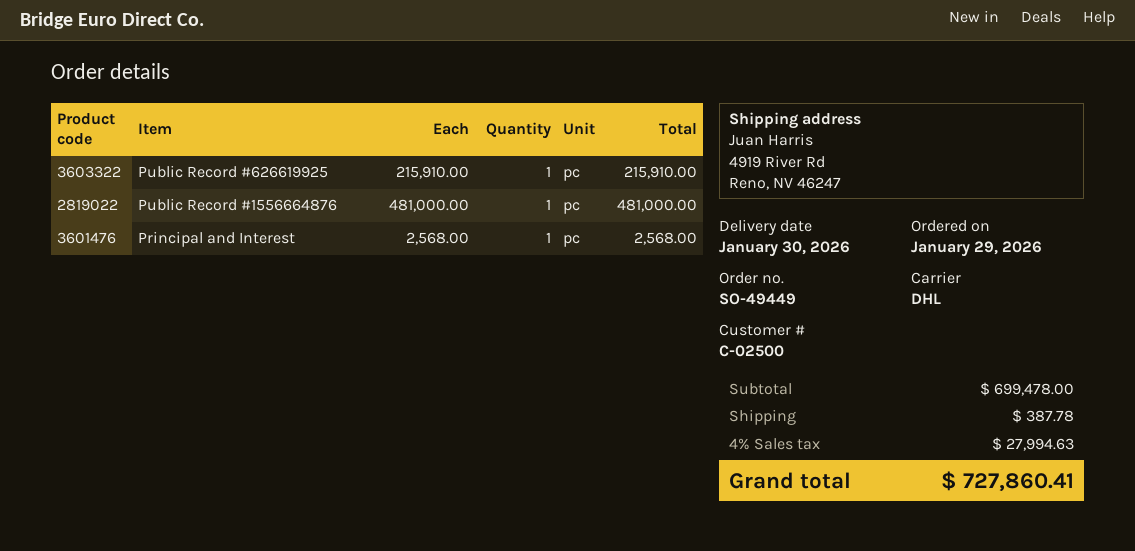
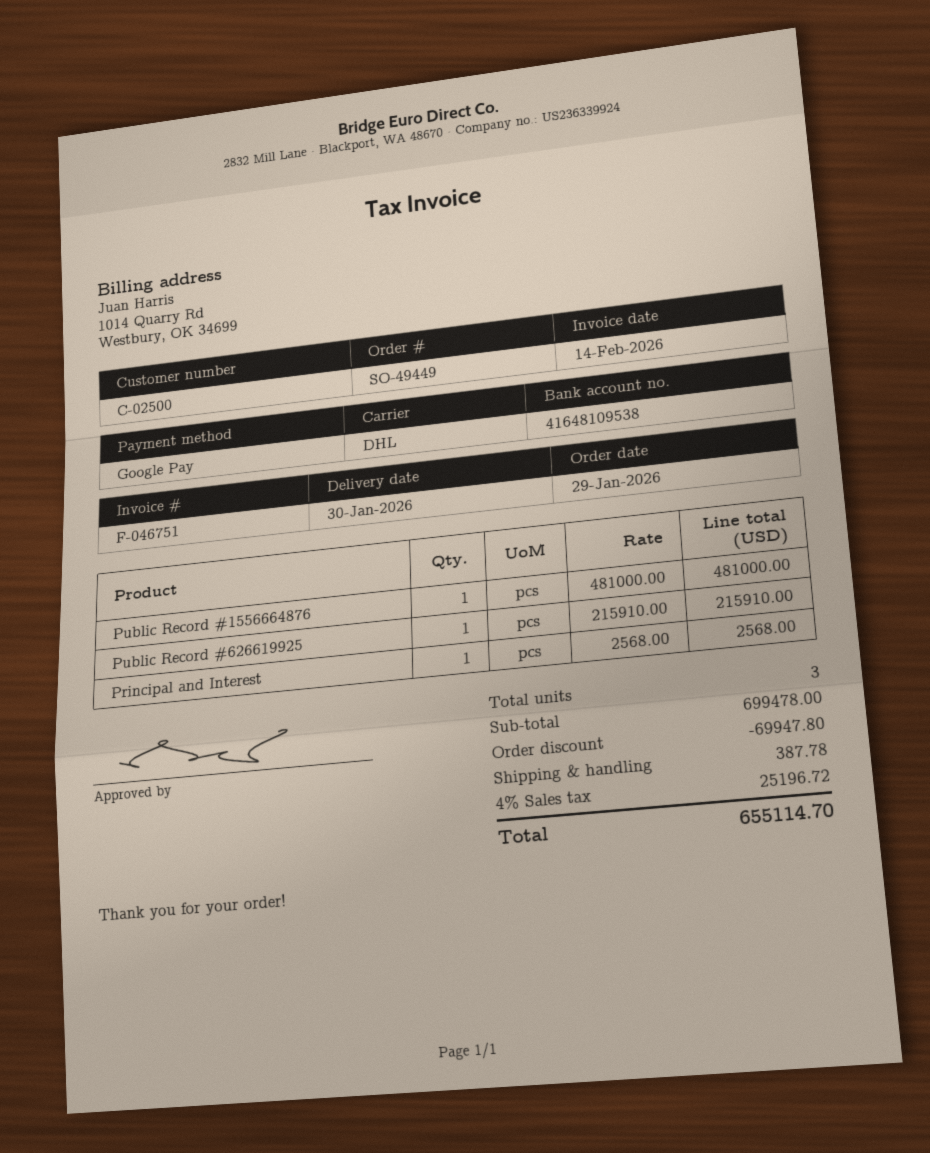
discount: none -> 69947.80
tax: 4% = 27994.63 -> 4% = 25196.72
total: 727860.41 -> 655114.70

